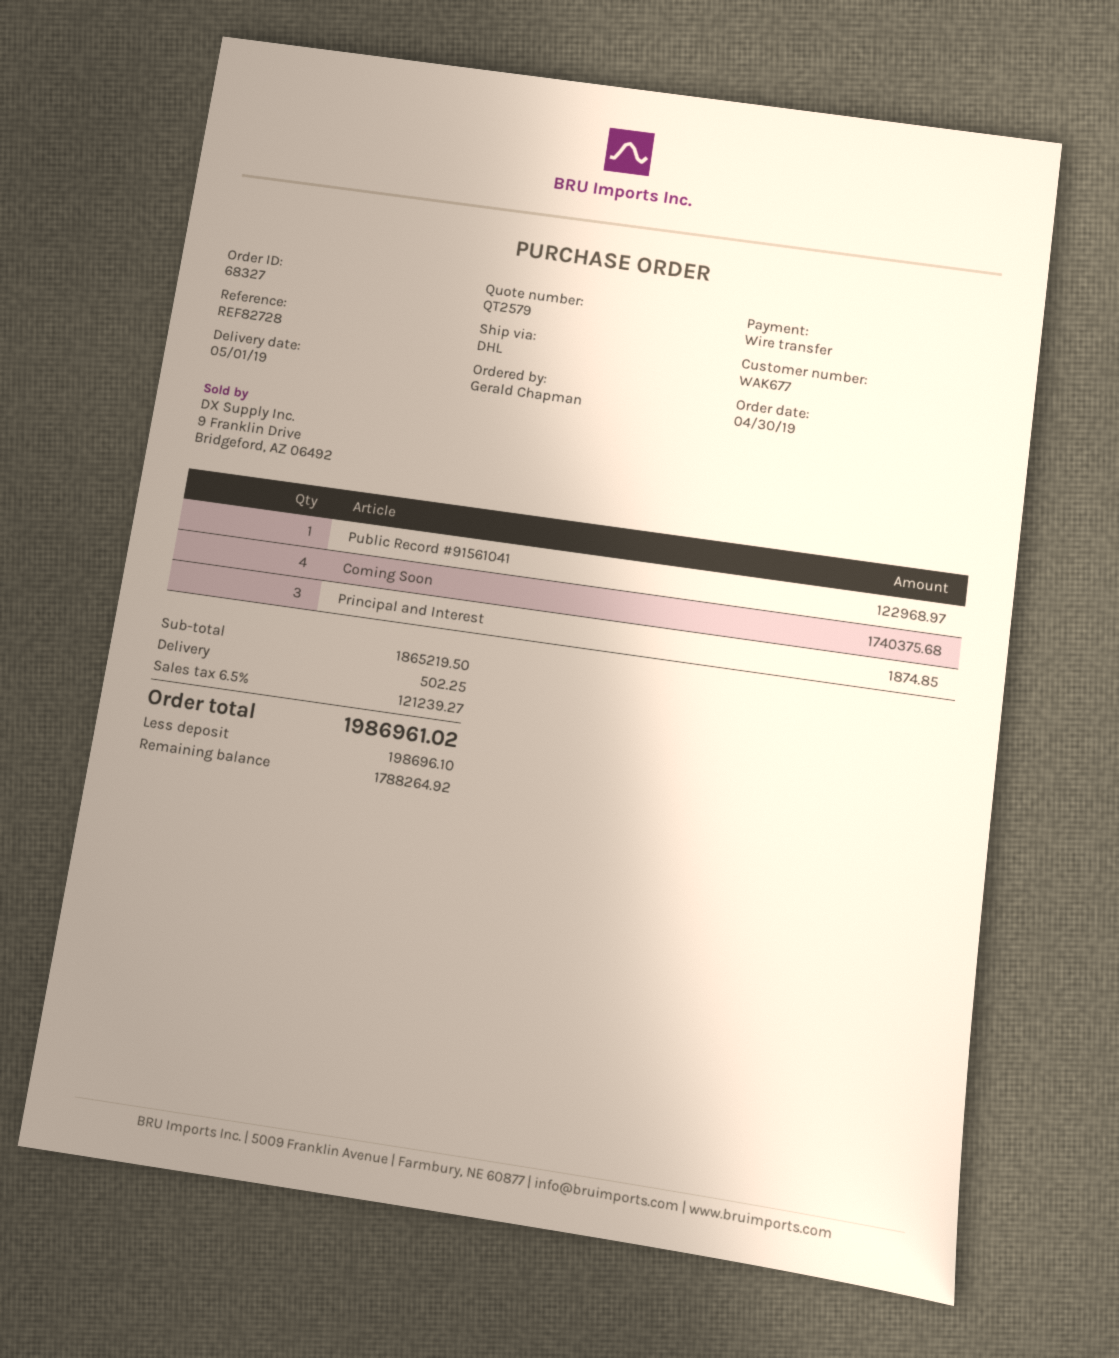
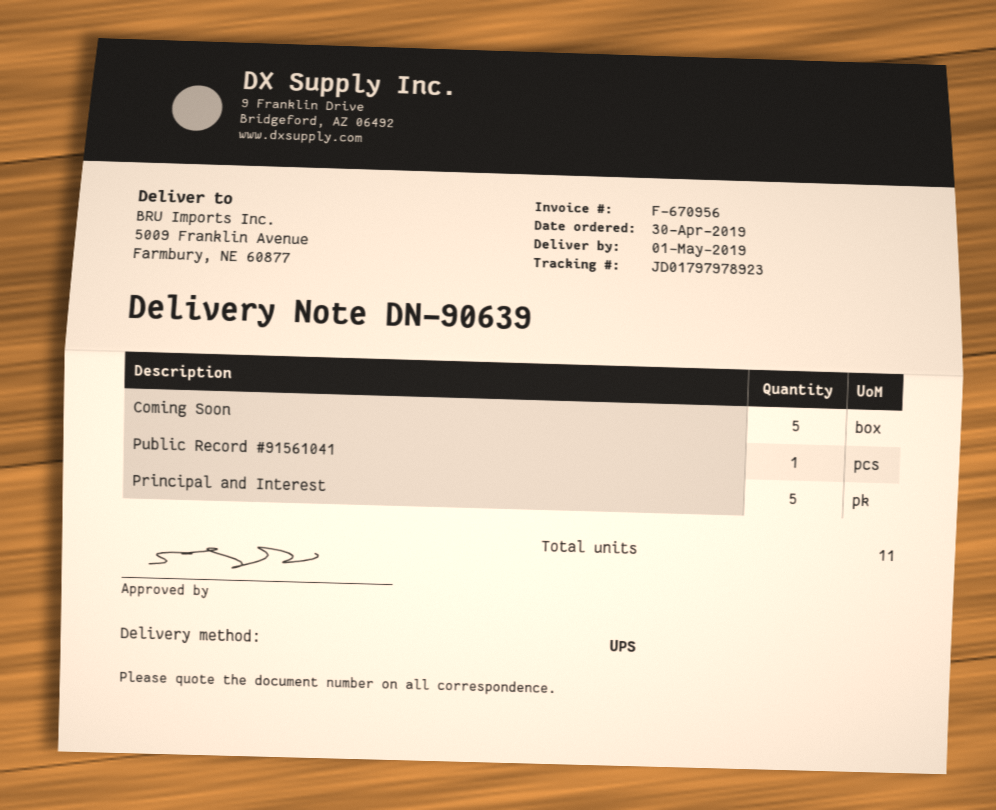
shipping method: DHL -> UPS
Coming Soon: 4 -> 5
Principal and Interest: 3 -> 5

